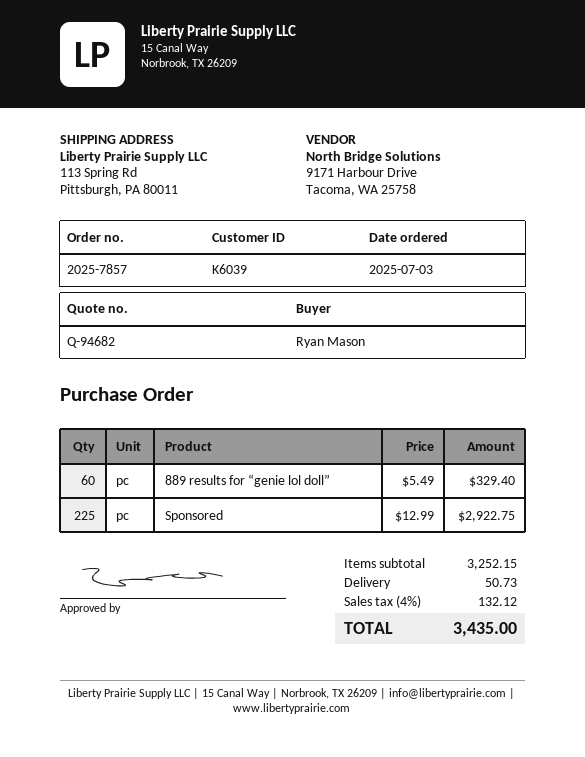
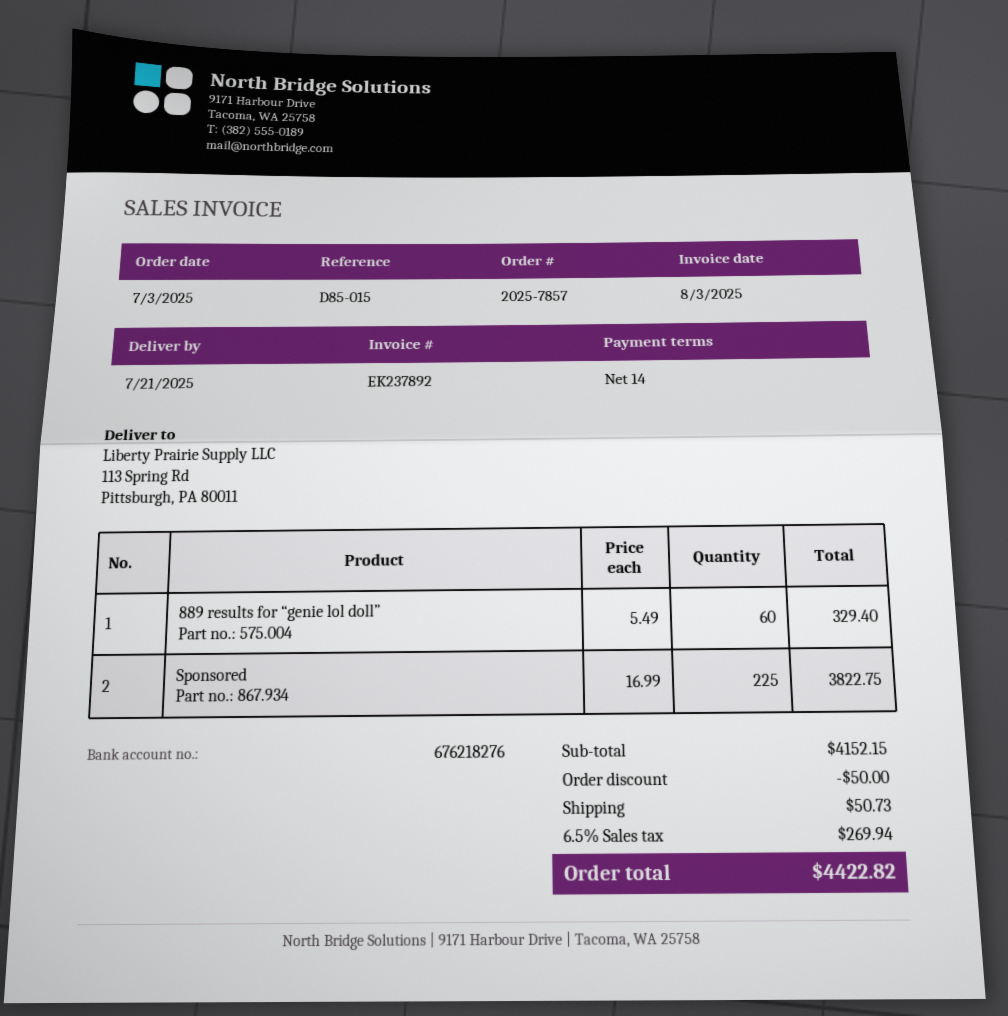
Sponsored: 225 x 12.99 = 2922.75 -> 225 x 16.99 = 3822.75
subtotal: 3252.15 -> 4152.15
discount: none -> 50.00
tax: 4% = 132.12 -> 6.5% = 269.94
total: 3435.00 -> 4422.82

